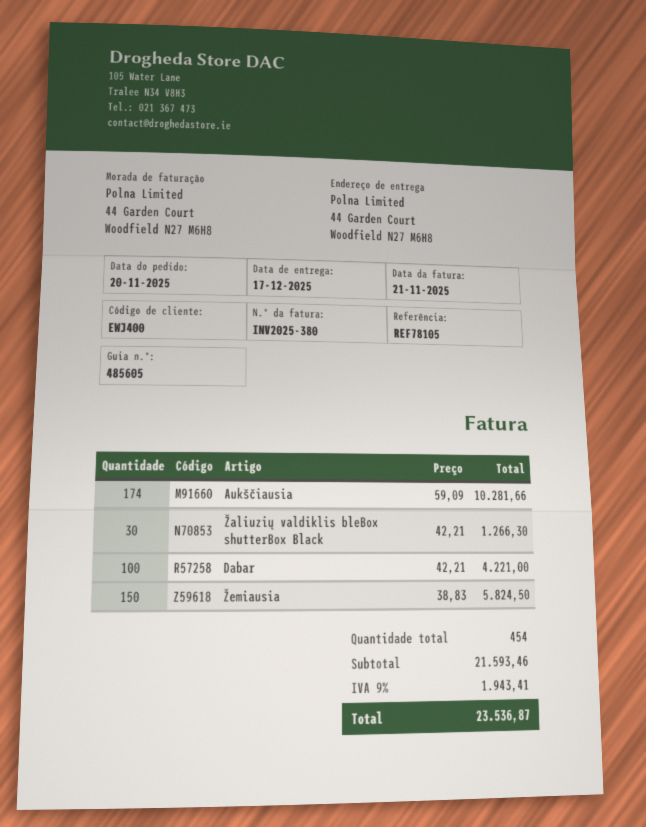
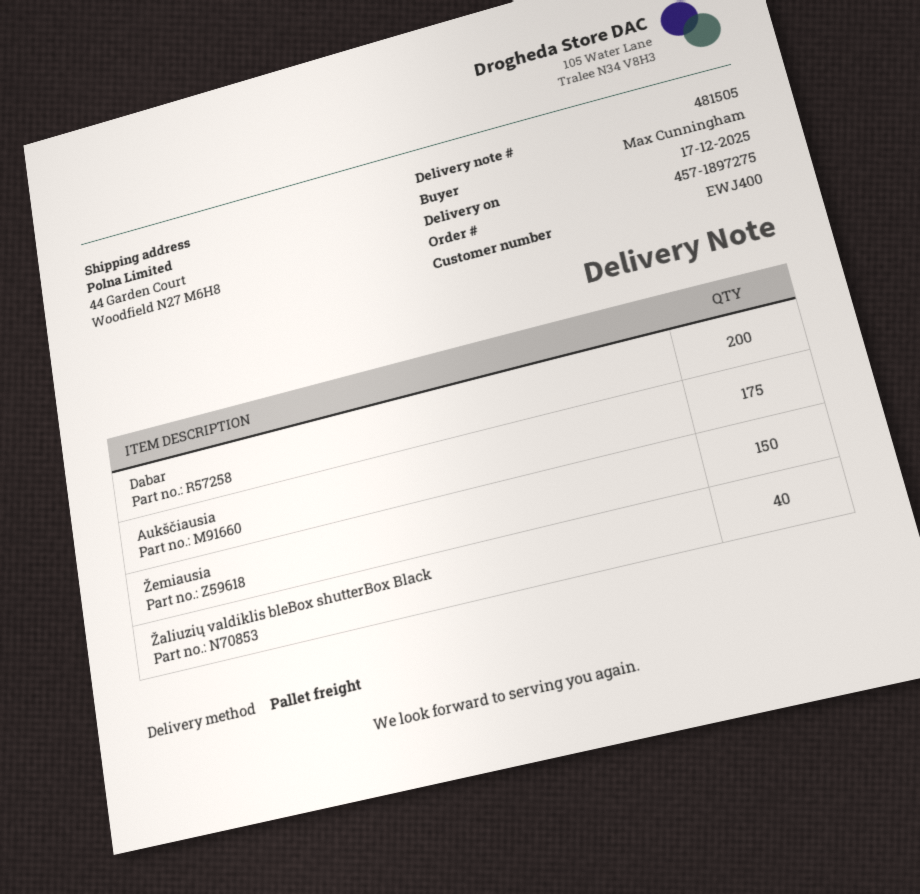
delivery note number: 485605 -> 481505
Aukščiausia: 174 -> 175
Žaliuzių valdiklis bleBox shutterBox Black: 30 -> 40
Dabar: 100 -> 200

